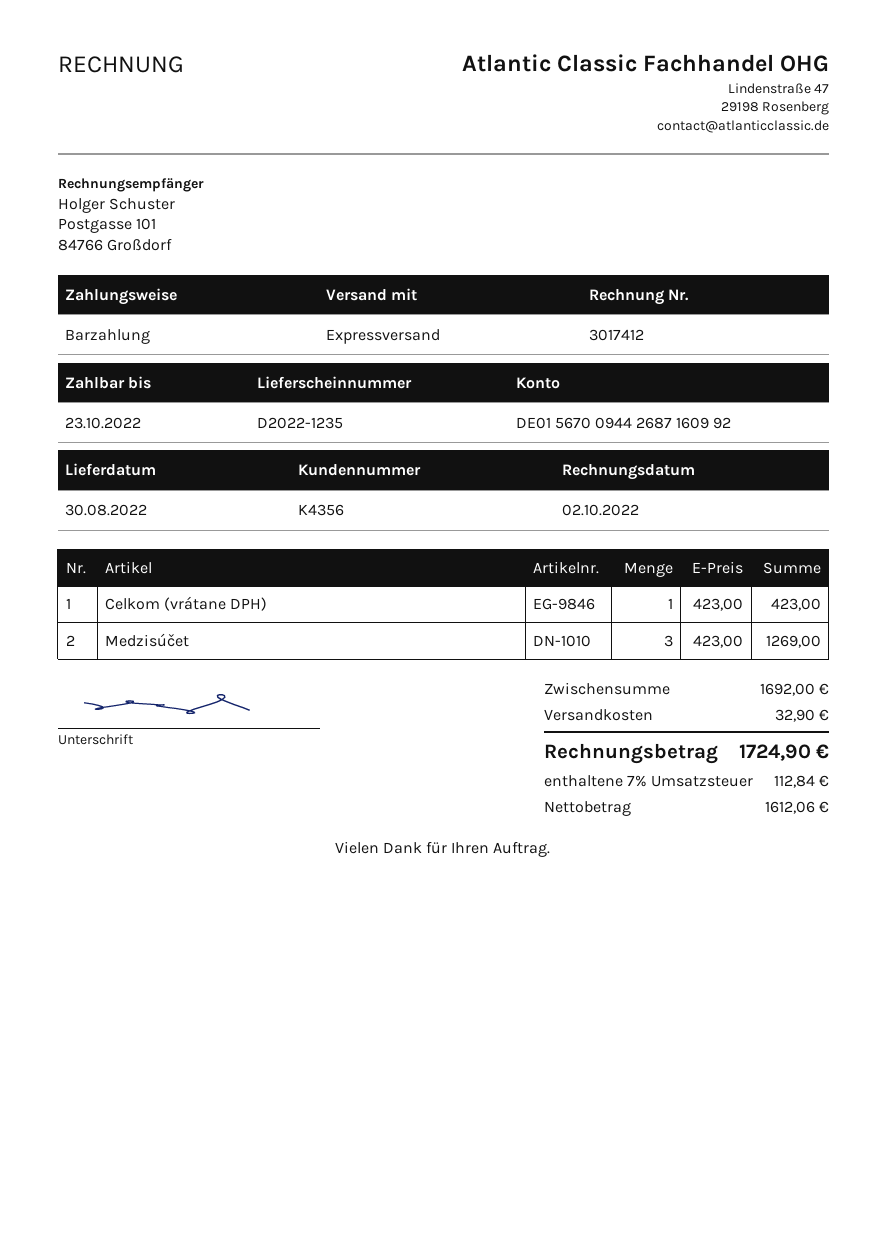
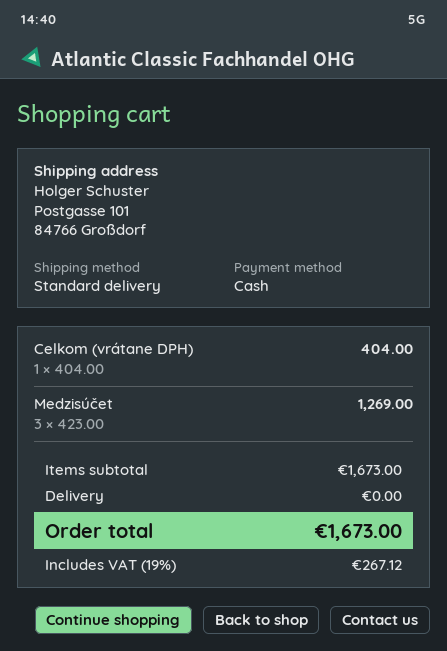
shipping method: express -> standard
Celkom (vrátane DPH): 1 x 423.00 = 423.00 -> 1 x 404.00 = 404.00
subtotal: 1692.00 -> 1673.00
shipping: 32.90 -> 0.00
tax: 7% = 112.84 -> 19% = 267.12
total: 1724.90 -> 1673.00

